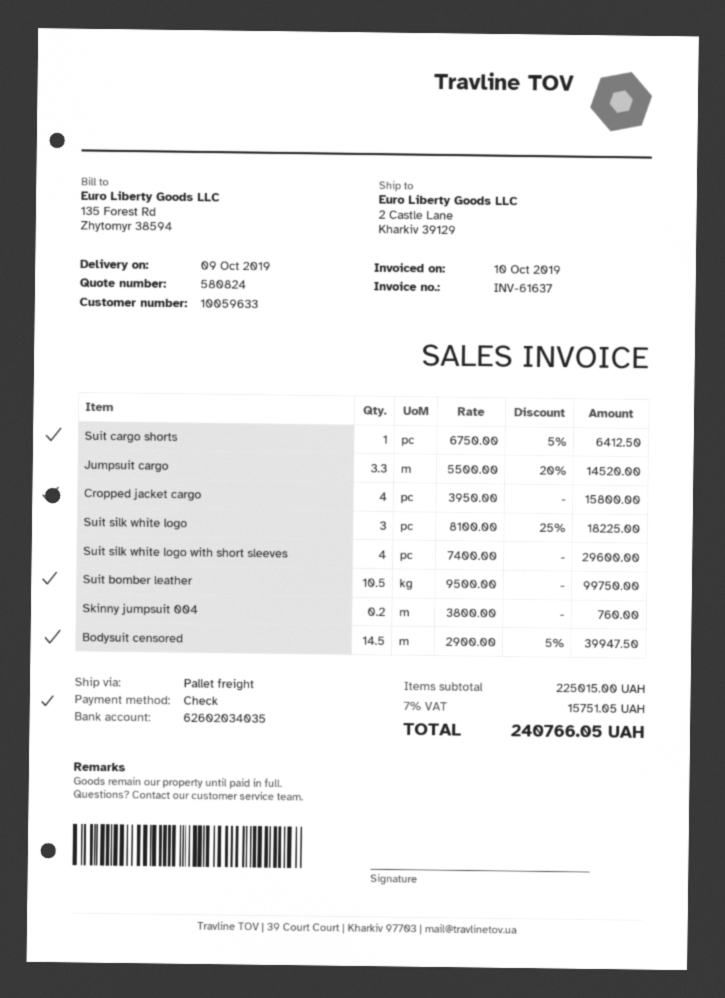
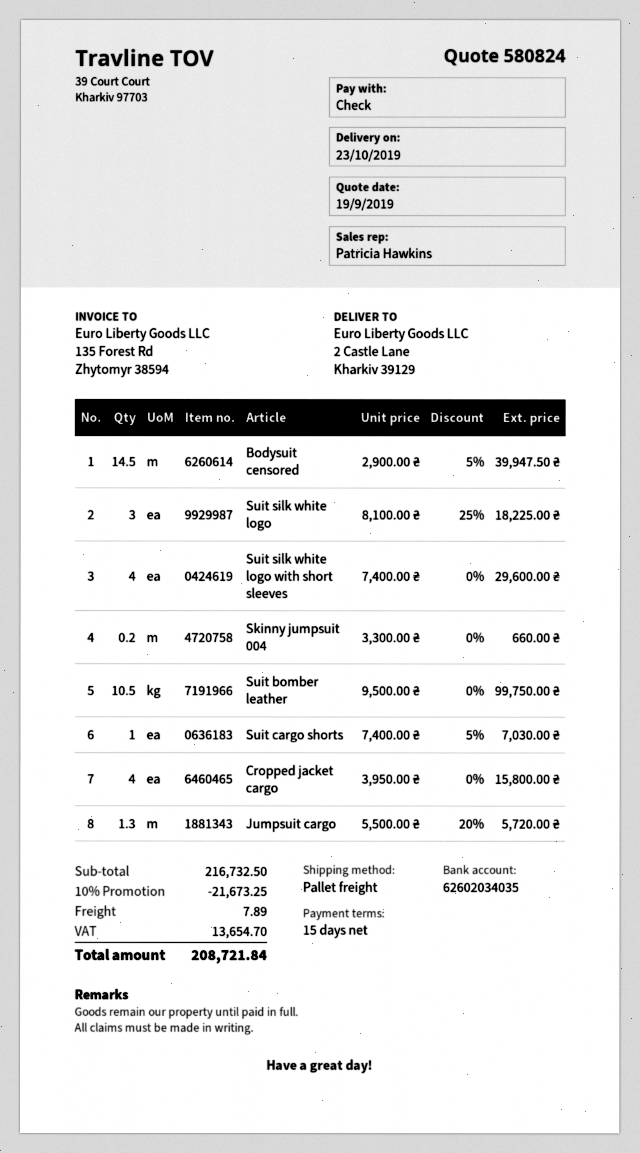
delivery date: 2019-10-09 -> 2019-10-23
Suit cargo shorts: 1 x 6750.00 - 5% = 6412.50 -> 1 x 7400.00 - 5% = 7030.00
Jumpsuit cargo: 3.3 x 5500.00 - 20% = 14520.00 -> 1.3 x 5500.00 - 20% = 5720.00
Skinny jumpsuit 004: 0.2 x 3800.00 = 760.00 -> 0.2 x 3300.00 = 660.00
subtotal: 225015.00 -> 216732.50
discount: none -> 10% = 21673.25
shipping: none -> 7.89
tax: 15751.05 -> 13654.70
total: 240766.05 -> 208721.84

